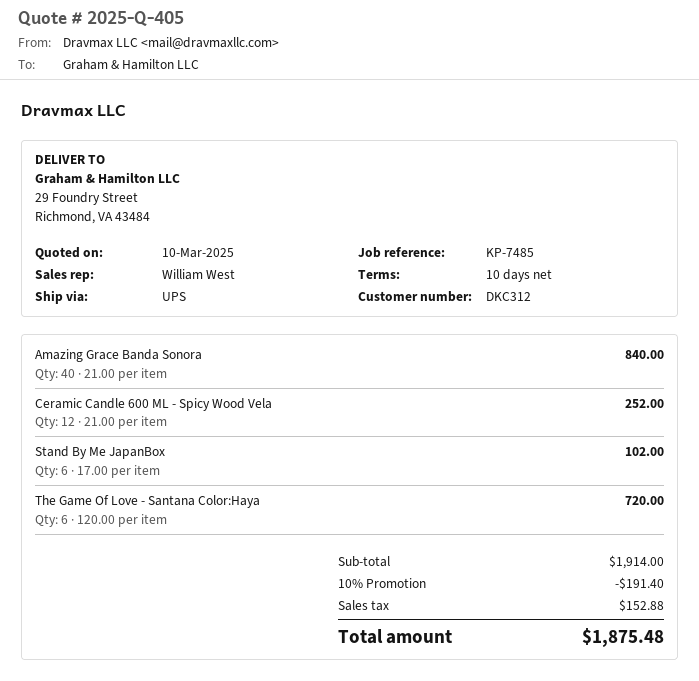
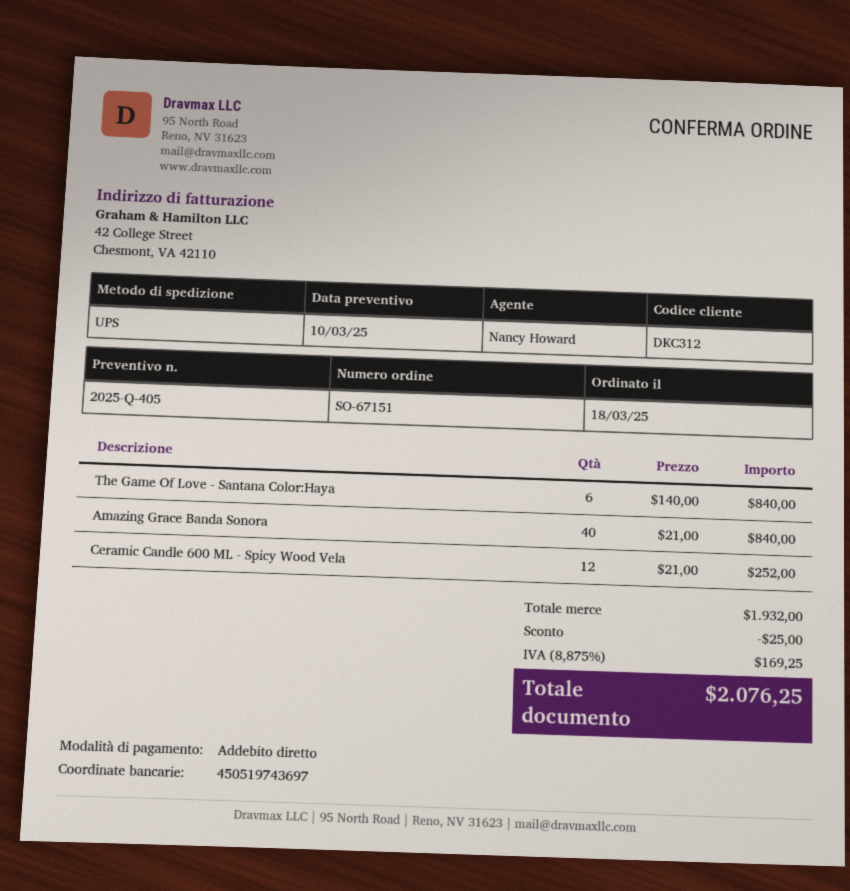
sales rep: William West -> Nancy Howard
Stand By Me JapanBox: 6 x 17.00 = 102.00 -> none
The Game Of Love - Santana Color:Haya: 6 x 120.00 = 720.00 -> 6 x 140.00 = 840.00
subtotal: 1914.00 -> 1932.00
discount: 191.40 -> 25.00
tax: 152.88 -> 169.25
total: 1875.48 -> 2076.25

